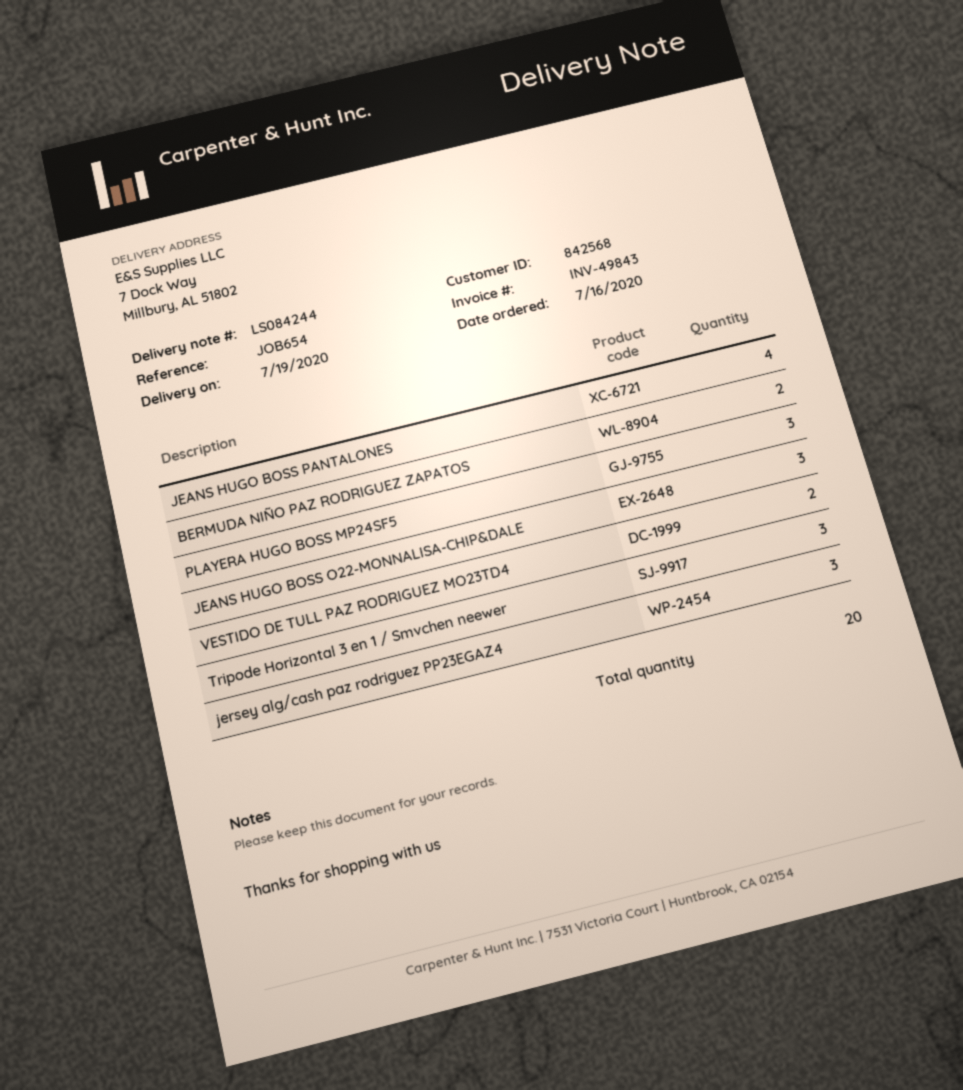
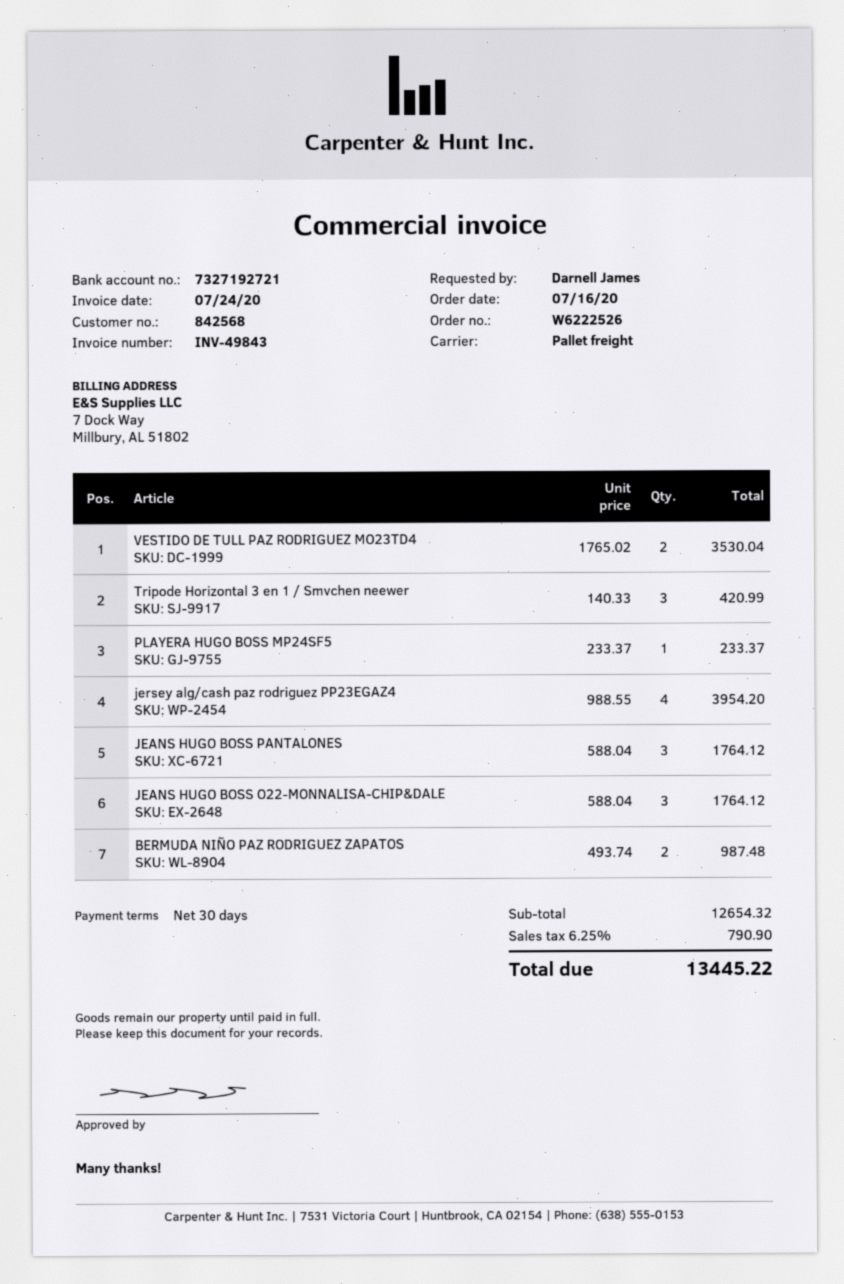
JEANS HUGO BOSS PANTALONES: 4 -> 3
PLAYERA HUGO BOSS MP24SF5: 3 -> 1
jersey alg/cash paz rodriguez PP23EGAZ4: 3 -> 4

